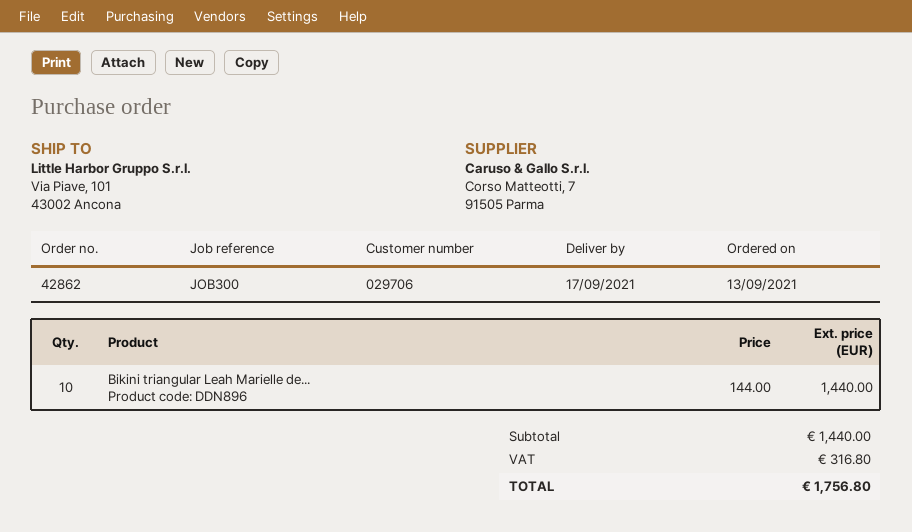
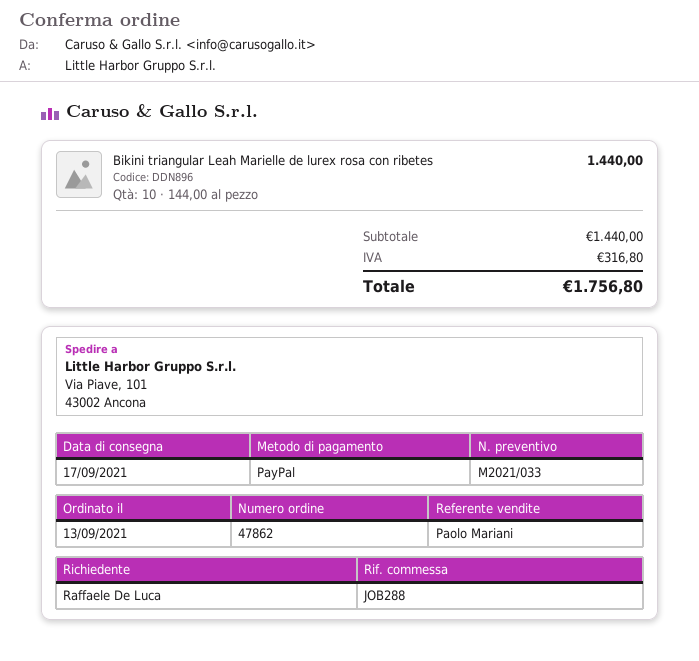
order number: 42862 -> 47862
reference: JOB300 -> JOB288

